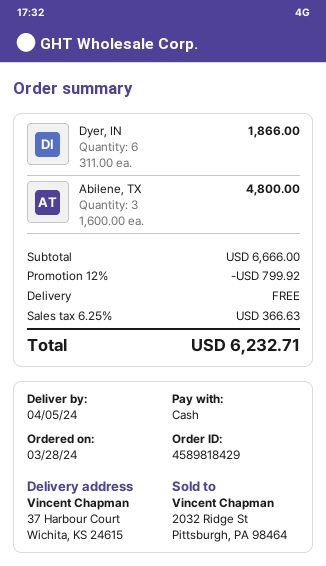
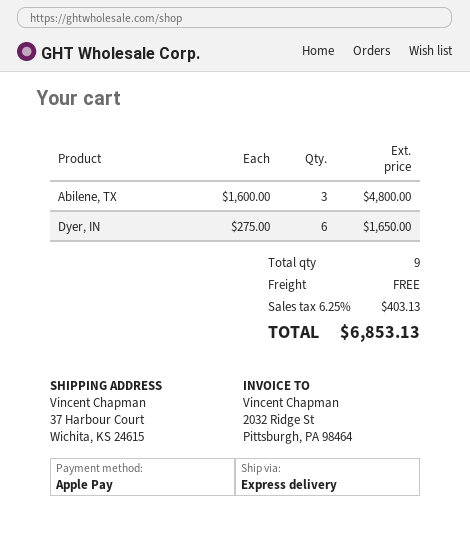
payment method: cash -> Apple Pay
Dyer, IN: 6 x 311.00 = 1866.00 -> 6 x 275.00 = 1650.00
discount: 12% = 799.92 -> none
tax: 6.25% = 366.63 -> 6.25% = 403.13
total: 6232.71 -> 6853.13

